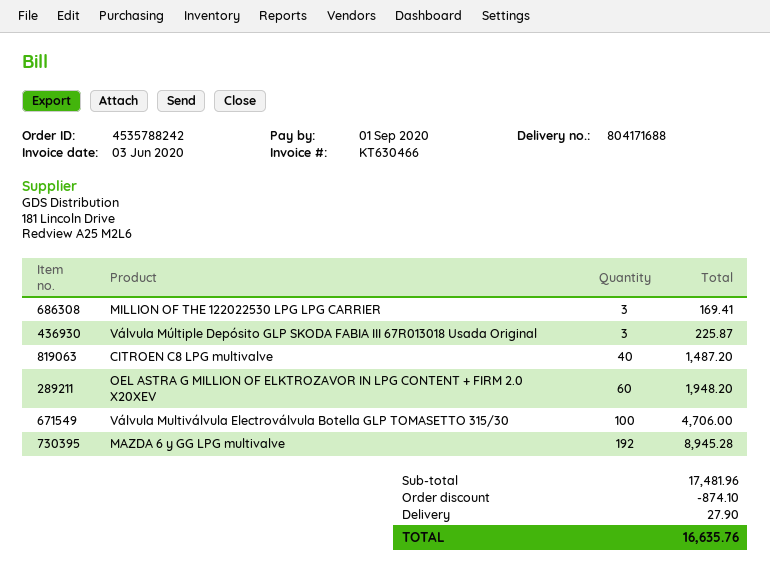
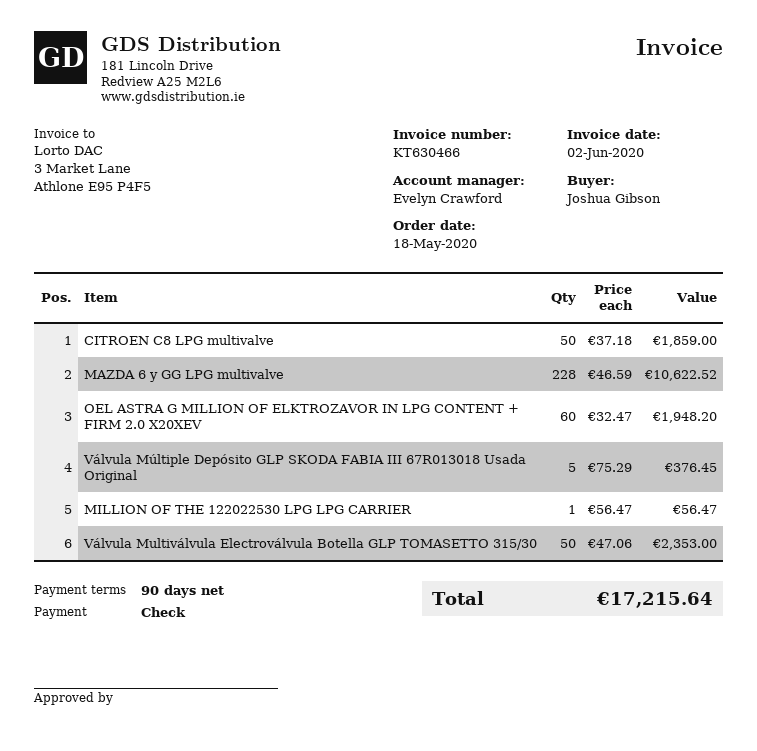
invoice date: 2020-06-03 -> 2020-06-02
MILLION OF THE 122022530 LPG LPG CARRIER: 3 for 169.41 -> 1 for 56.47
Válvula Múltiple Depósito GLP SKODA FABIA III 67R013018 Usada Original: 3 for 225.87 -> 5 for 376.45
CITROEN C8 LPG multivalve: 40 for 1487.20 -> 50 for 1859.00
Válvula Multiválvula Electroválvula Botella GLP TOMASETTO 315/30: 100 for 4706.00 -> 50 for 2353.00
MAZDA 6 y GG LPG multivalve: 192 for 8945.28 -> 228 for 10622.52
discount: 874.10 -> none
shipping: 27.90 -> none
total: 16635.76 -> 17215.64

